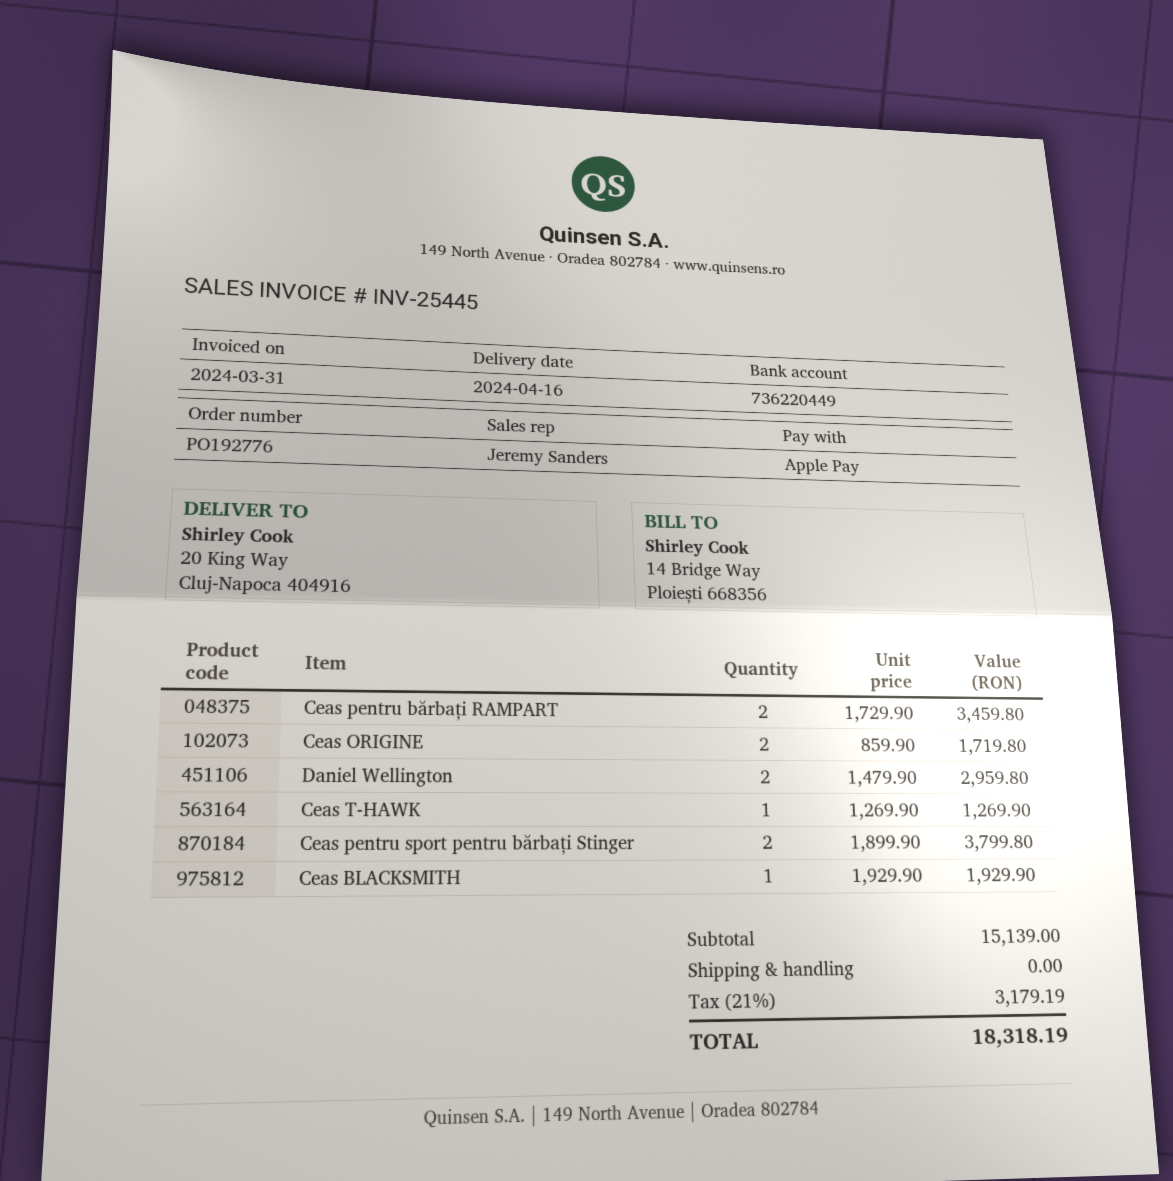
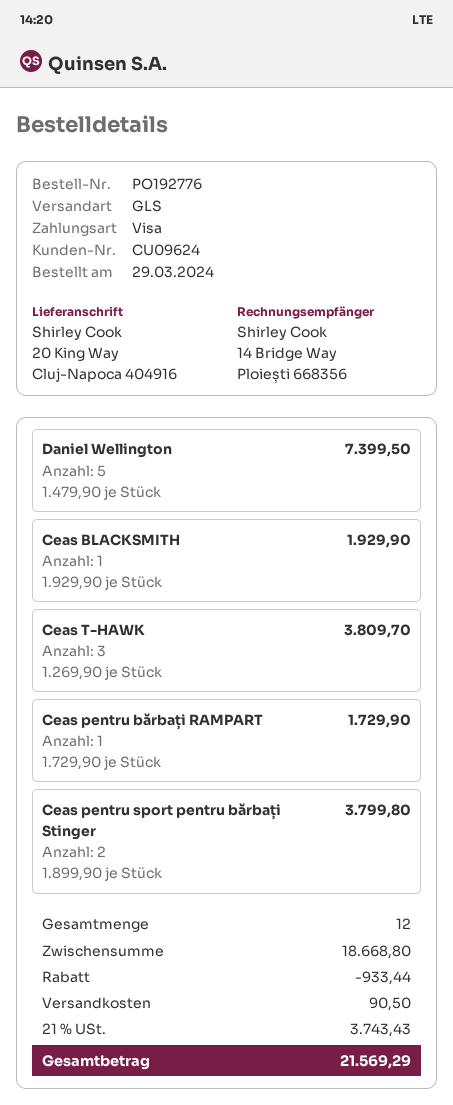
payment method: Apple Pay -> Visa
Ceas pentru bărbați RAMPART: 2 x 1729.90 = 3459.80 -> 1 x 1729.90 = 1729.90
Ceas ORIGINE: 2 x 859.90 = 1719.80 -> none
Daniel Wellington: 2 x 1479.90 = 2959.80 -> 5 x 1479.90 = 7399.50
Ceas T-HAWK: 1 x 1269.90 = 1269.90 -> 3 x 1269.90 = 3809.70
subtotal: 15139.00 -> 18668.80
discount: none -> 933.44
shipping: 0.00 -> 90.50
tax: 21% = 3179.19 -> 21% = 3743.43
total: 18318.19 -> 21569.29

